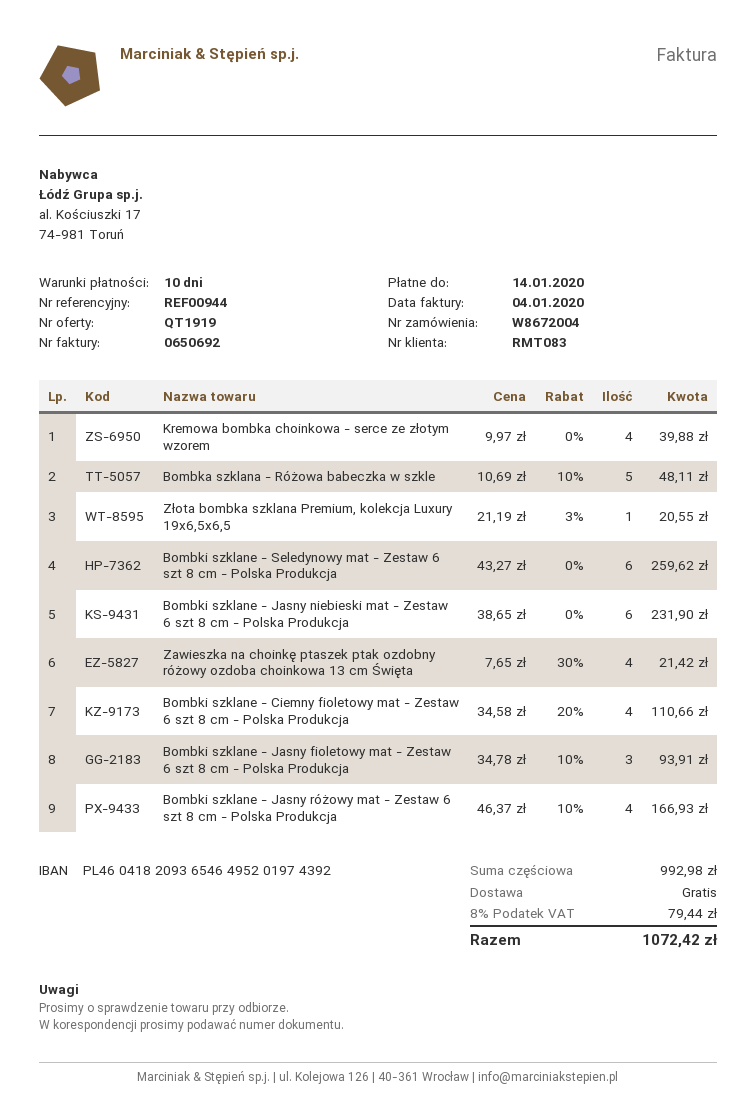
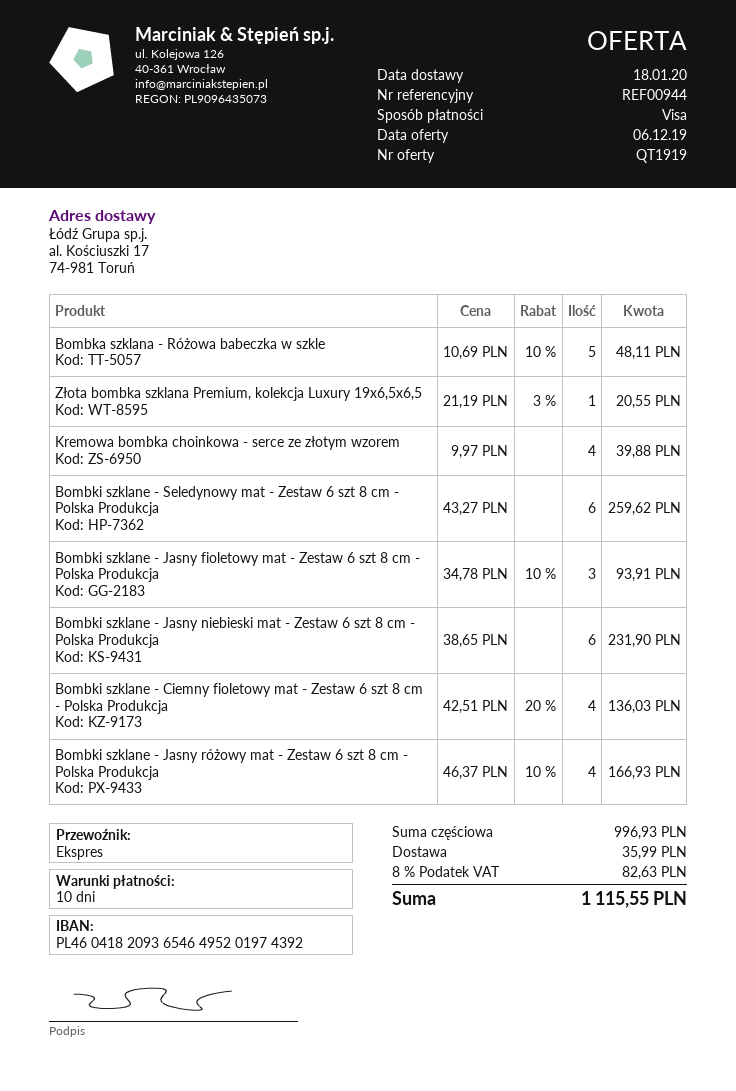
Zawieszka na choinkę ptaszek ptak ozdobny różowy ozdoba choinkowa 13 cm Święta: 4 x 7.65 - 30% = 21.42 -> none
Bombki szklane - Ciemny fioletowy mat - Zestaw 6 szt 8 cm - Polska Produkcja: 4 x 34.58 - 20% = 110.66 -> 4 x 42.51 - 20% = 136.03
subtotal: 992.98 -> 996.93
shipping: 0.00 -> 35.99
tax: 8% = 79.44 -> 8% = 82.63
total: 1072.42 -> 1115.55

